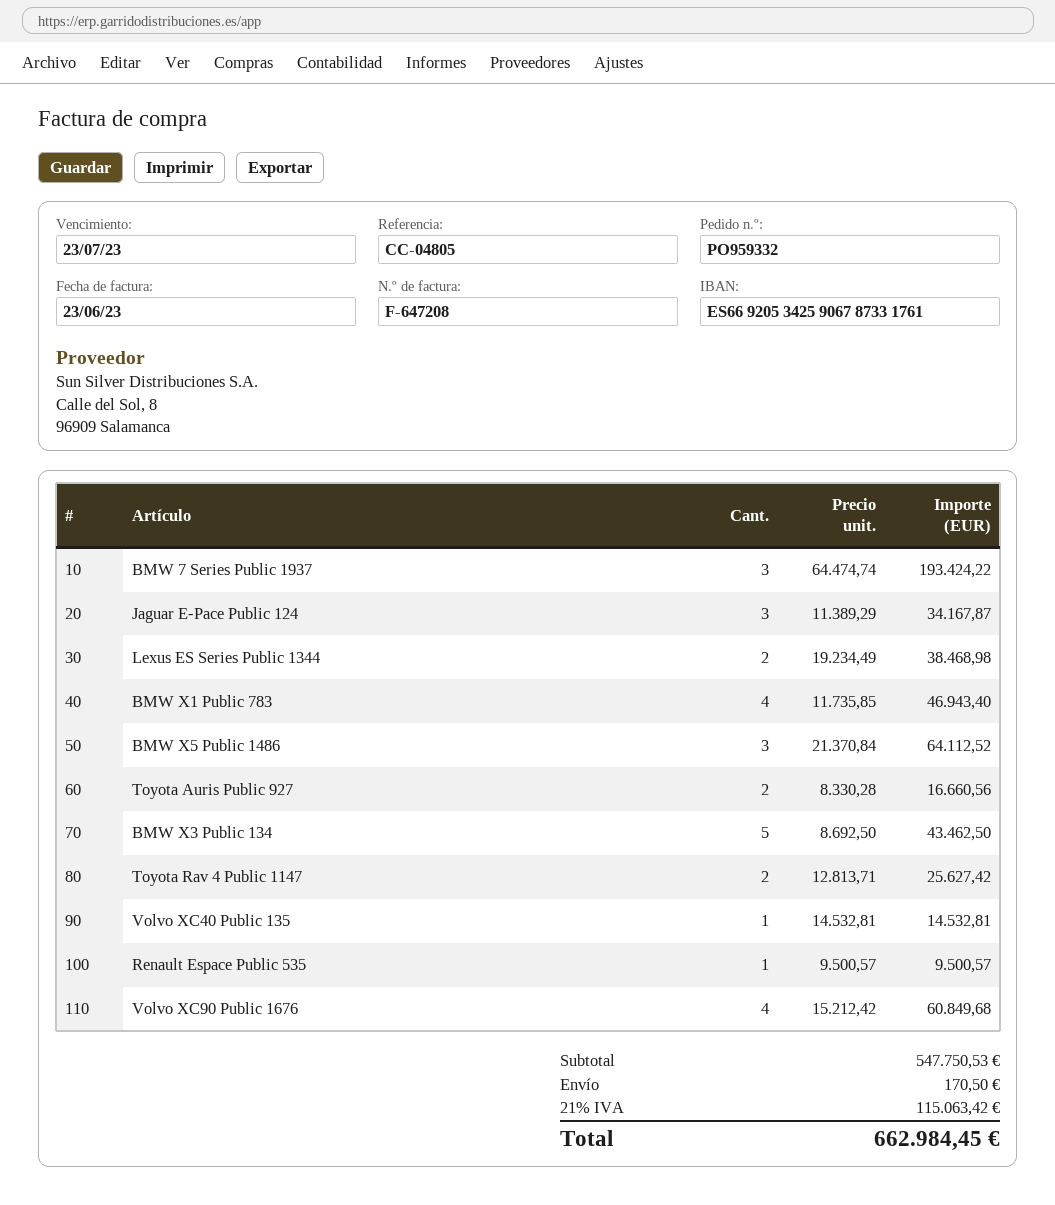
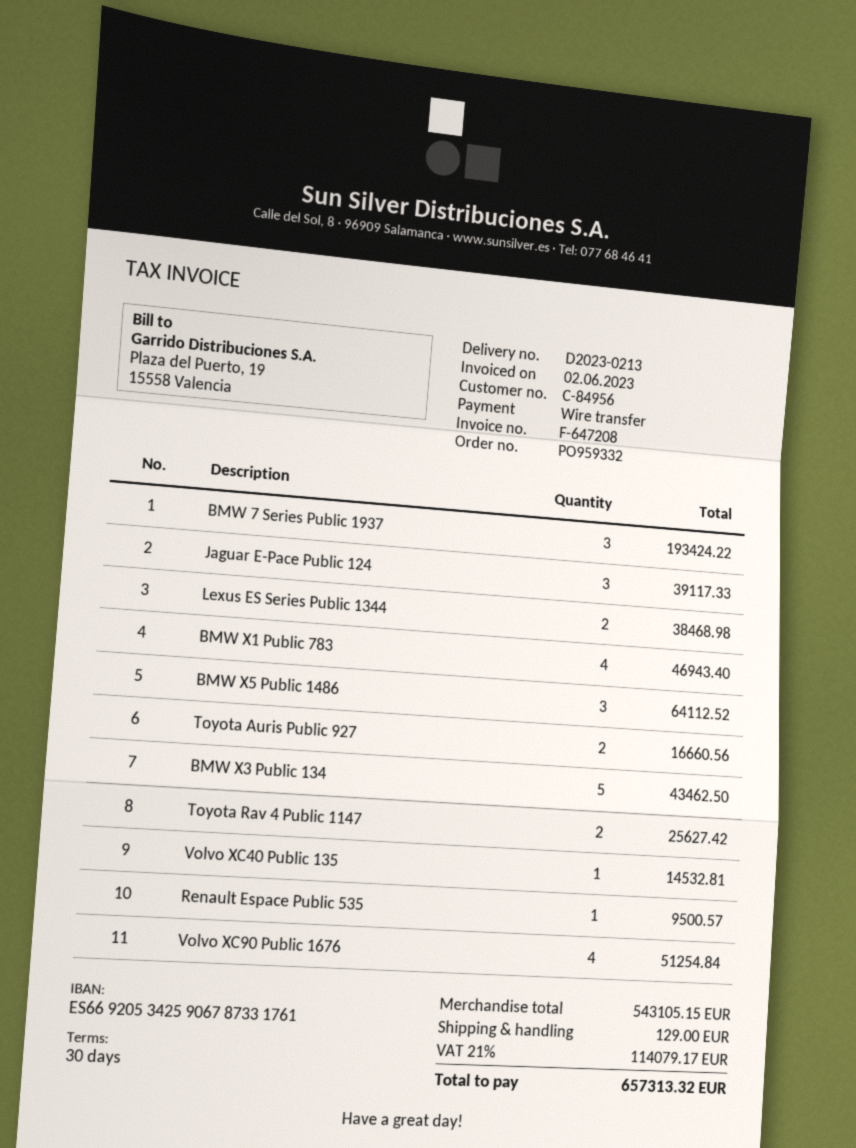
invoice date: 2023-06-23 -> 2023-06-02
Jaguar E-Pace Public 124: 3 for 34167.87 -> 3 for 39117.33
Volvo XC90 Public 1676: 4 for 60849.68 -> 4 for 51254.84
subtotal: 547750.53 -> 543105.15
shipping: 170.50 -> 129.00
tax: 21% = 115063.42 -> 21% = 114079.17
total: 662984.45 -> 657313.32

